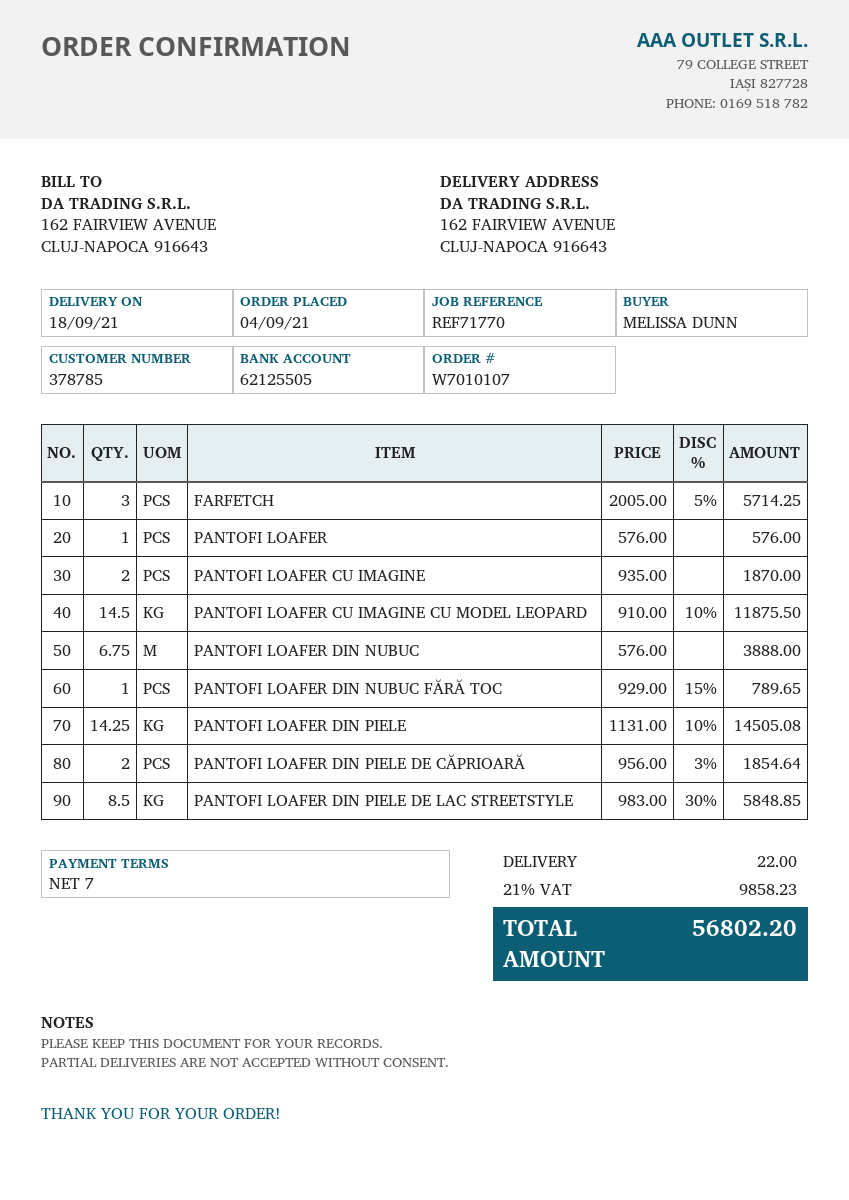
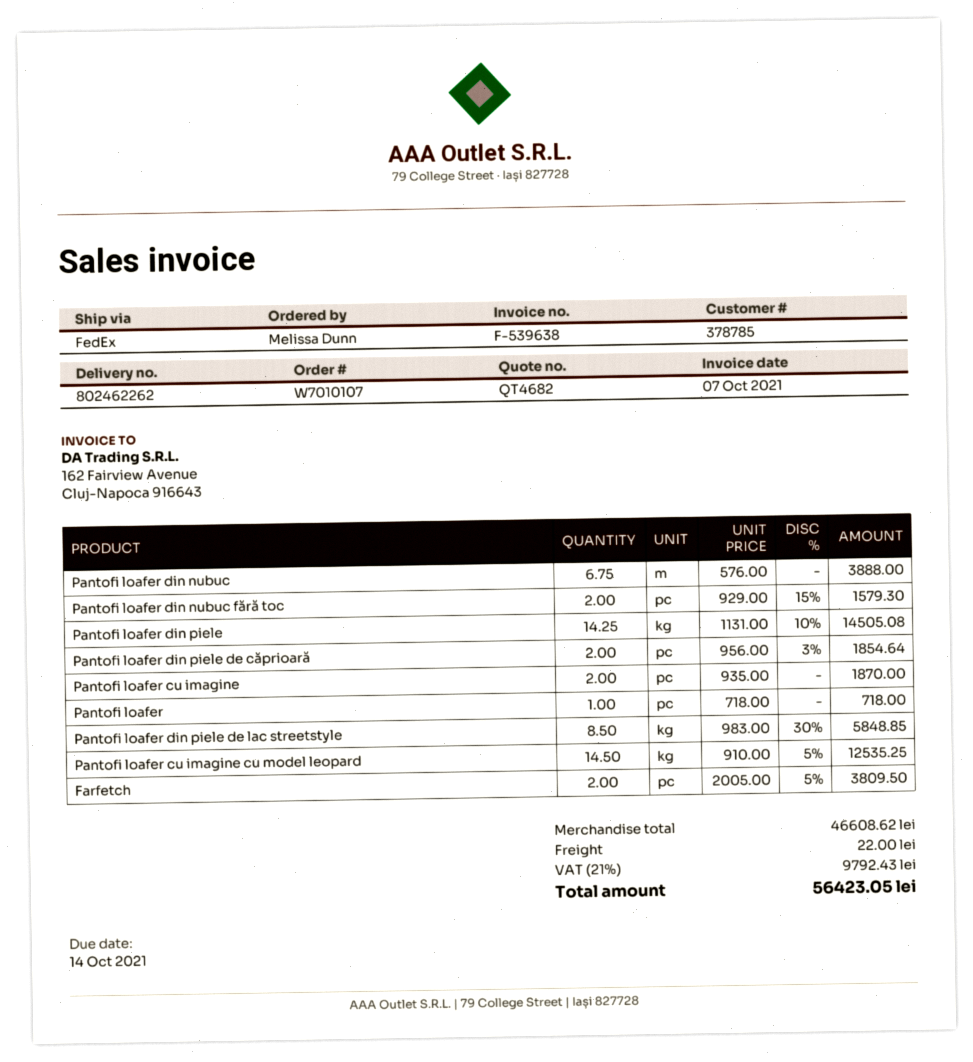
FARFETCH: 3 x 2005.00 - 5% = 5714.25 -> 2 x 2005.00 - 5% = 3809.50
PANTOFI LOAFER: 1 x 576.00 = 576.00 -> 1 x 718.00 = 718.00
PANTOFI LOAFER CU IMAGINE CU MODEL LEOPARD: 14.5 x 910.00 - 10% = 11875.50 -> 14.5 x 910.00 - 5% = 12535.25
PANTOFI LOAFER DIN NUBUC FĂRĂ TOC: 1 x 929.00 - 15% = 789.65 -> 2 x 929.00 - 15% = 1579.30
tax: 21% = 9858.23 -> 21% = 9792.43
total: 56802.20 -> 56423.05

